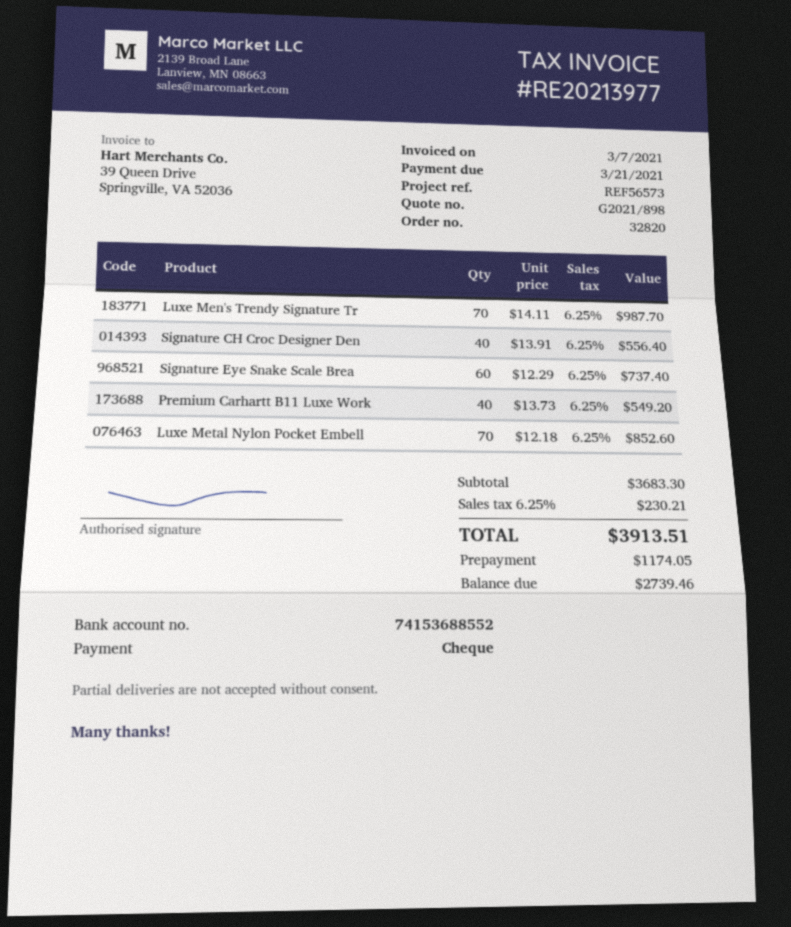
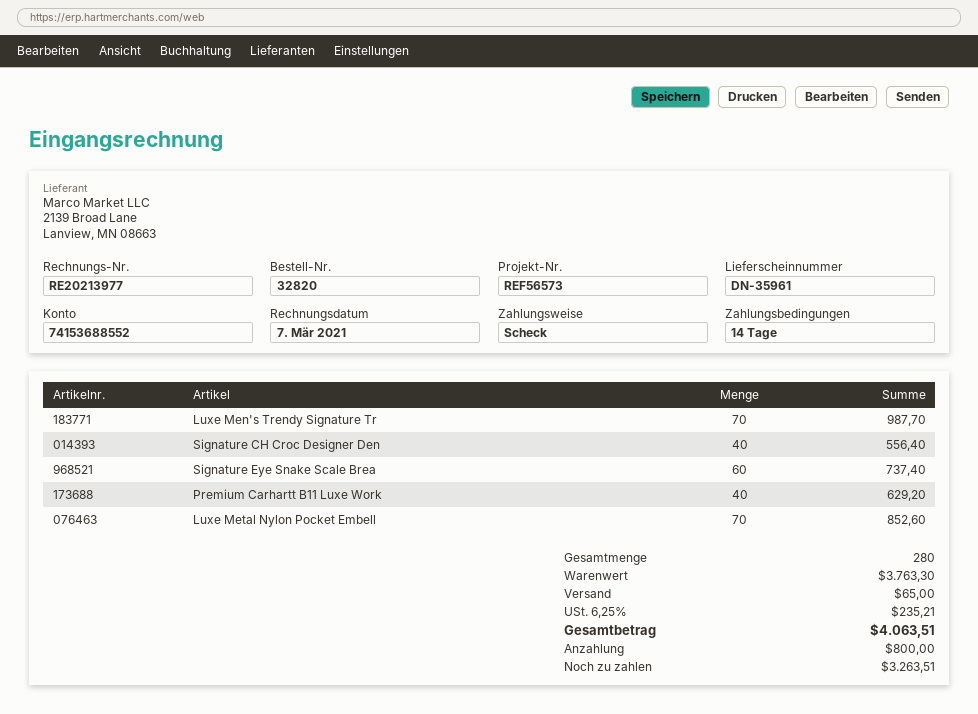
Premium Carhartt B11 Luxe Work: 40 for 549.20 -> 40 for 629.20
subtotal: 3683.30 -> 3763.30
shipping: none -> 65.00
tax: 6.25% = 230.21 -> 6.25% = 235.21
total: 3913.51 -> 4063.51
deposit: 1174.05 -> 800.00
balance: 2739.46 -> 3263.51

